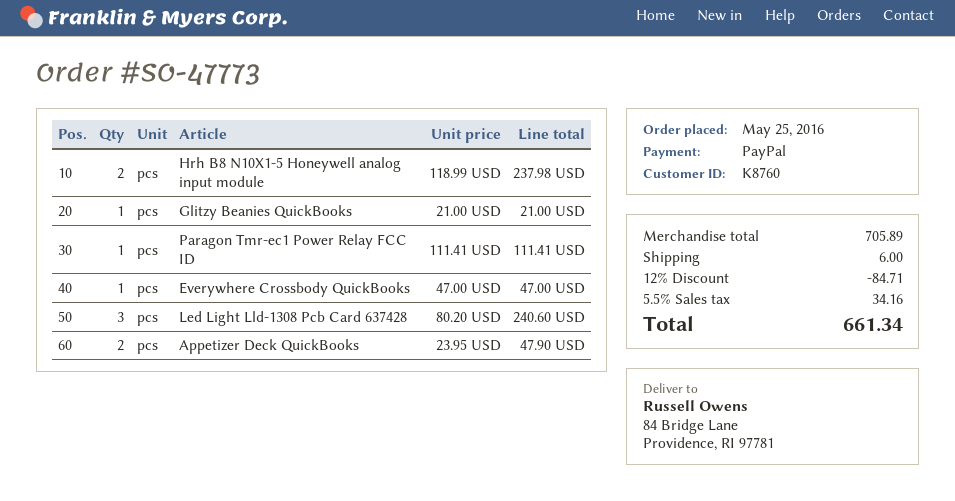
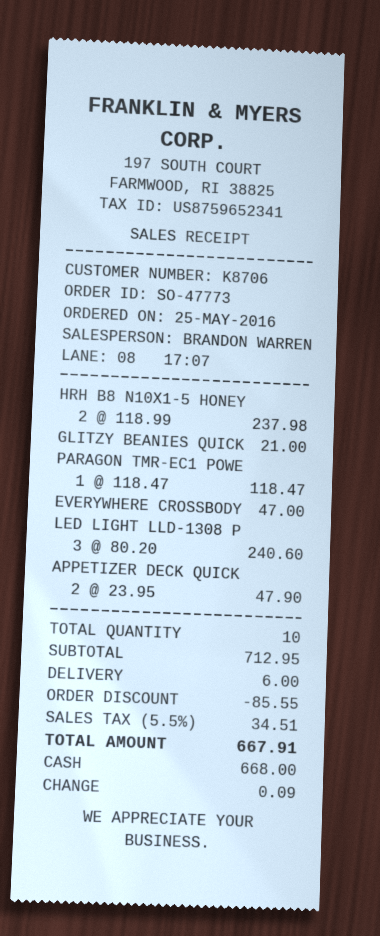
customer number: K8760 -> K8706
payment method: PayPal -> cash
Paragon Tmr-ec1 Power Relay FCC ID: 1 x 111.41 = 111.41 -> 1 x 118.47 = 118.47
subtotal: 705.89 -> 712.95
discount: 84.71 -> 85.55
tax: 5.5% = 34.16 -> 5.5% = 34.51
total: 661.34 -> 667.91

